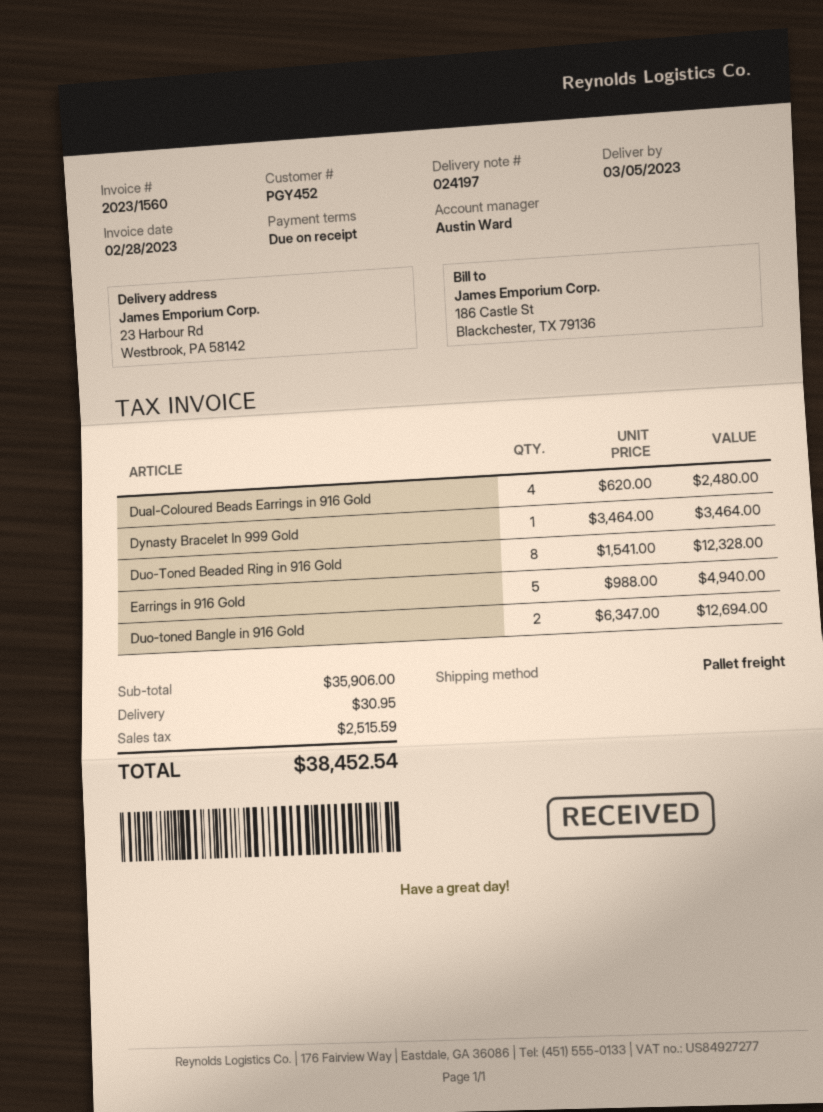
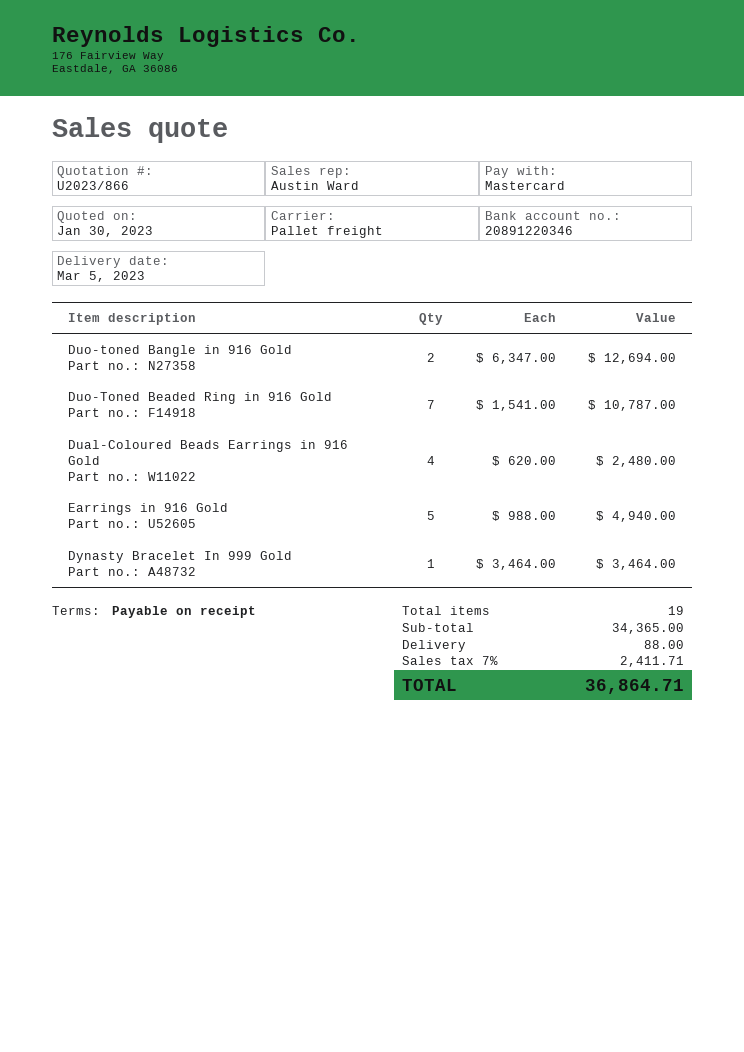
Duo-Toned Beaded Ring in 916 Gold: 8 x 1541.00 = 12328.00 -> 7 x 1541.00 = 10787.00
subtotal: 35906.00 -> 34365.00
shipping: 30.95 -> 88.00
tax: 2515.59 -> 2411.71
total: 38452.54 -> 36864.71

